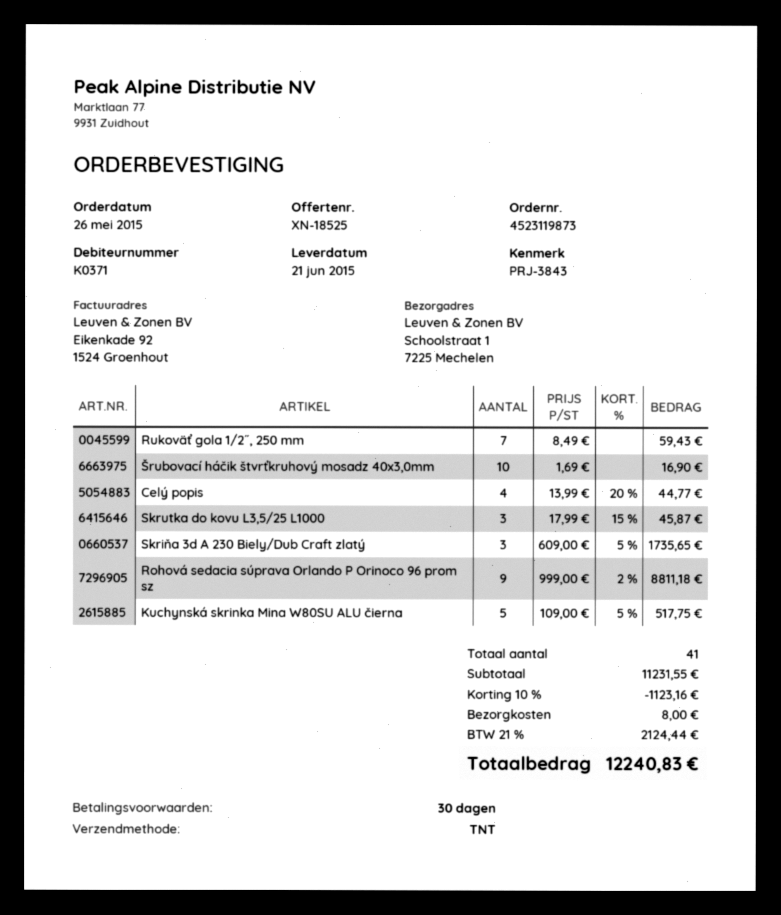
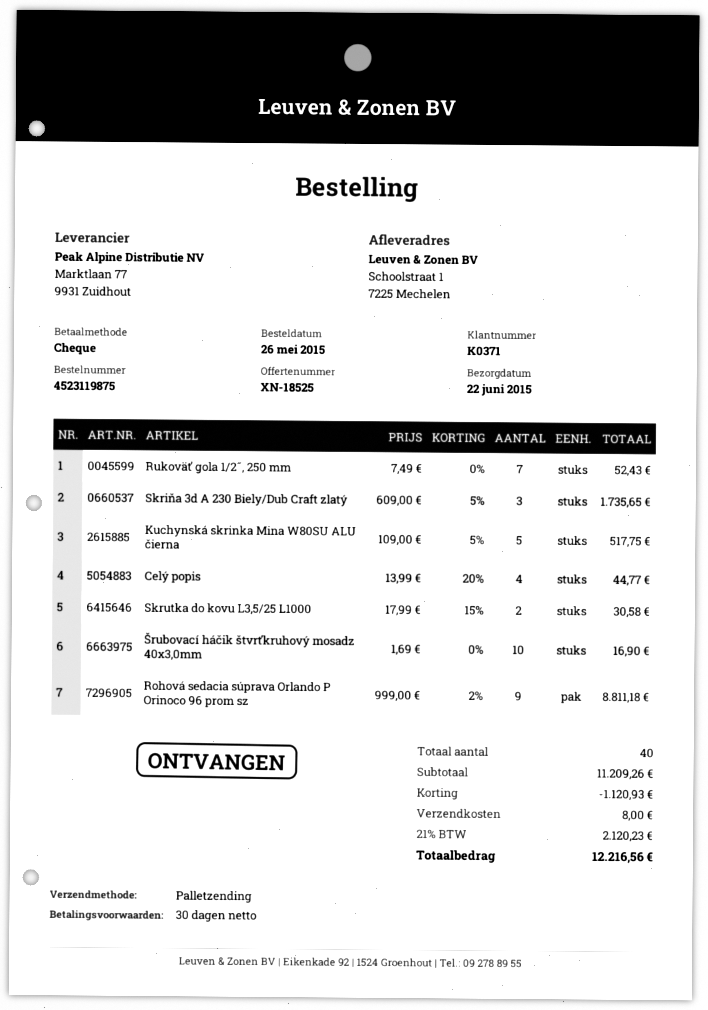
order number: 4523119873 -> 4523119875
delivery date: 2015-06-21 -> 2015-06-22
shipping method: TNT -> pallet freight
Rukoväť gola 1/2˝, 250 mm: 7 x 8.49 = 59.43 -> 7 x 7.49 = 52.43
Skrutka do kovu L3,5/25 L1000: 3 x 17.99 - 15% = 45.87 -> 2 x 17.99 - 15% = 30.58
total quantity: 41 -> 40
subtotal: 11231.55 -> 11209.26
discount: 1123.16 -> 1120.93
tax: 21% = 2124.44 -> 21% = 2120.23
total: 12240.83 -> 12216.56

